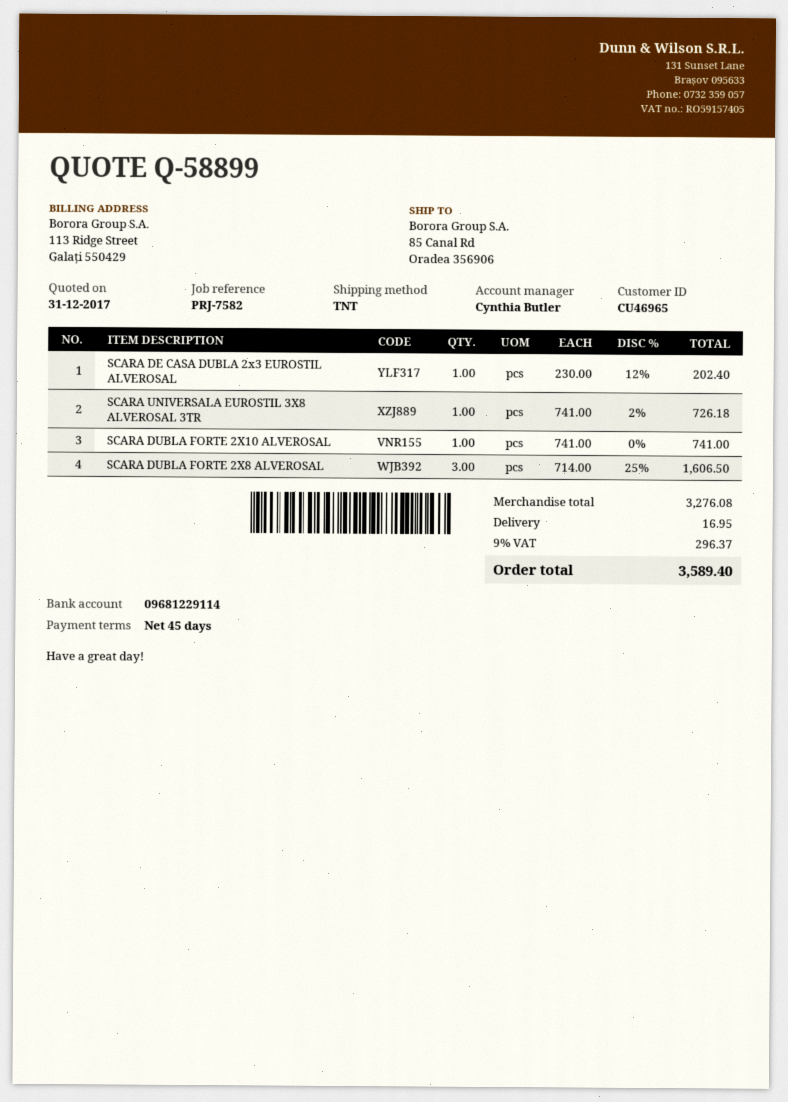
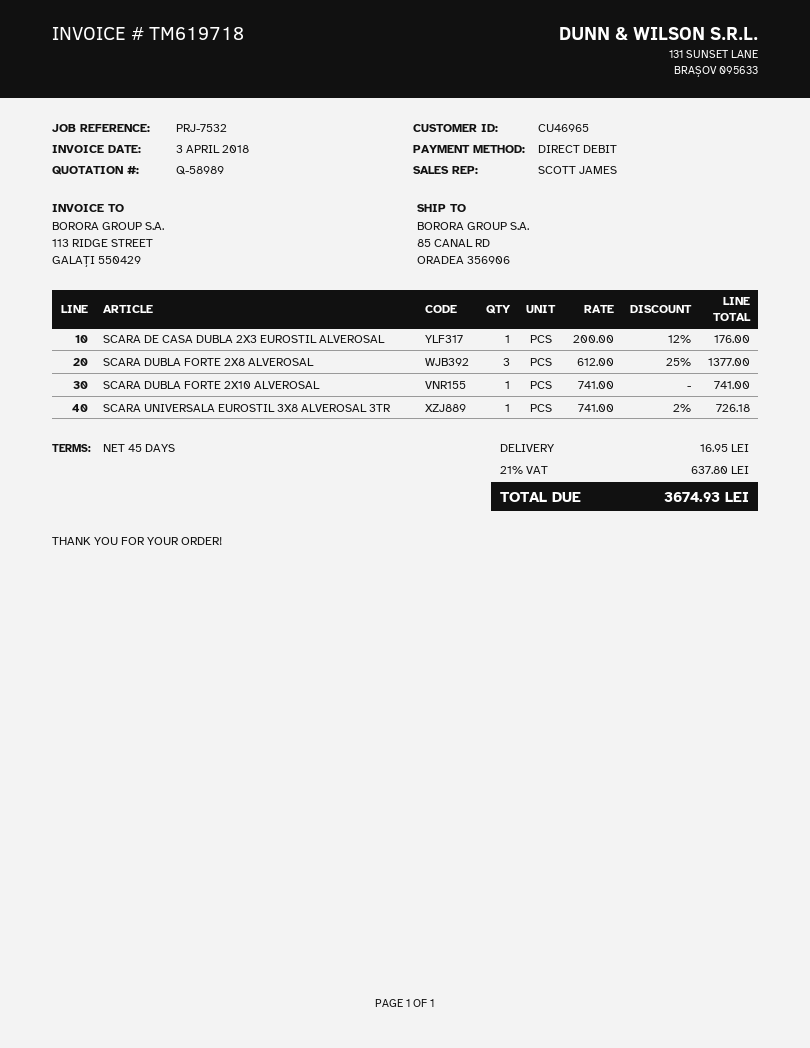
quote number: Q-58899 -> Q-58989
reference: PRJ-7582 -> PRJ-7532
sales rep: Cynthia Butler -> SCOTT JAMES
SCARA DE CASA DUBLA 2x3 EUROSTIL ALVEROSAL: 1 x 230.00 - 12% = 202.40 -> 1 x 200.00 - 12% = 176.00
SCARA DUBLA FORTE 2X8 ALVEROSAL: 3 x 714.00 - 25% = 1606.50 -> 3 x 612.00 - 25% = 1377.00
tax: 9% = 296.37 -> 21% = 637.80
total: 3589.40 -> 3674.93

